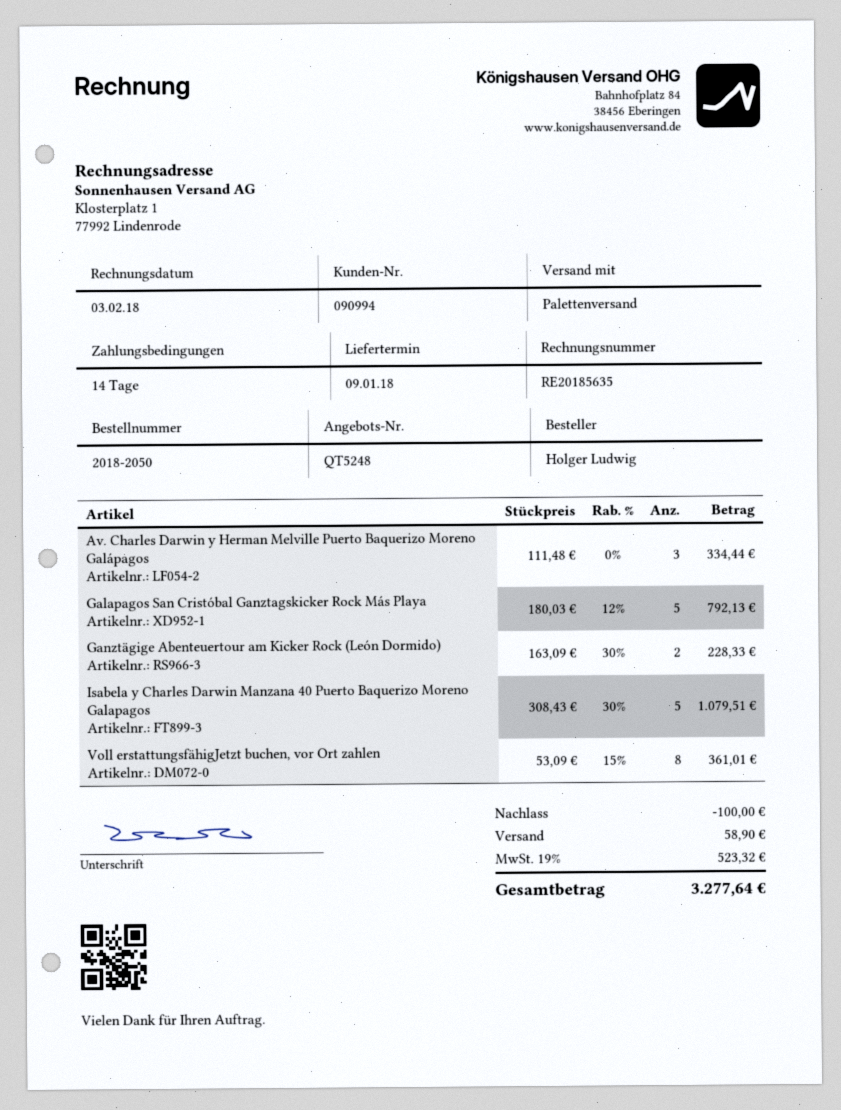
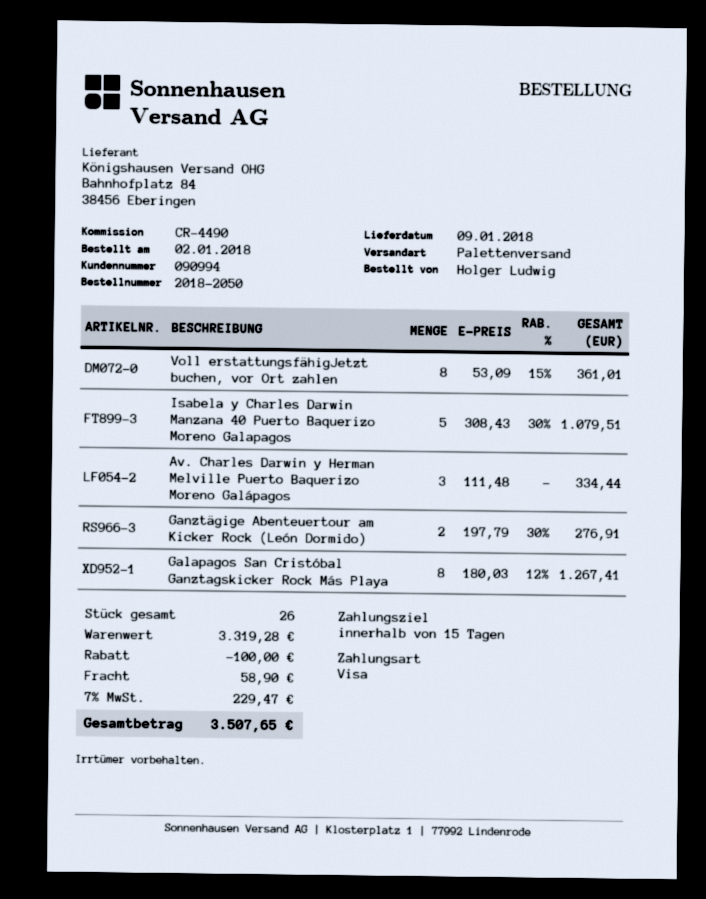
payment terms: 14 days -> 15 days
Galapagos San Cristóbal Ganztagskicker Rock Más Playa: 5 x 180.03 - 12% = 792.13 -> 8 x 180.03 - 12% = 1267.41
Ganztägige Abenteuertour am Kicker Rock (León Dormido): 2 x 163.09 - 30% = 228.33 -> 2 x 197.79 - 30% = 276.91
tax: 19% = 523.32 -> 7% = 229.47
total: 3277.64 -> 3507.65

